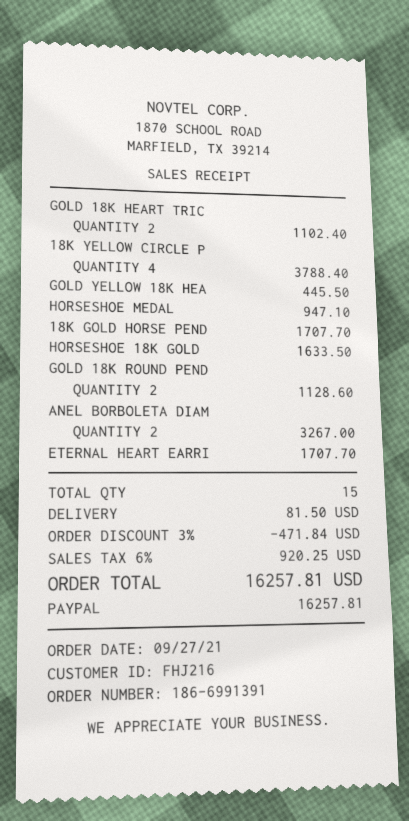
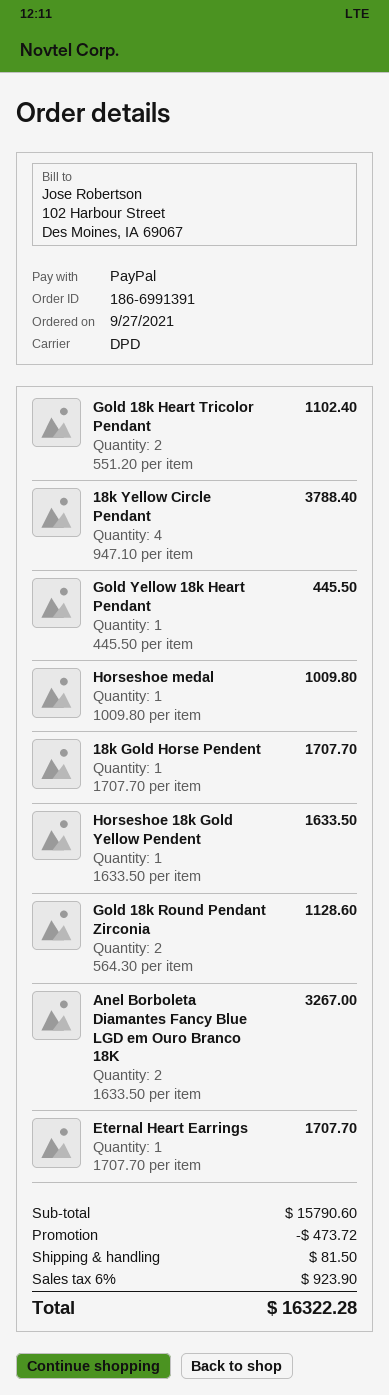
HORSESHOE MEDAL: 1 for 947.10 -> 1 for 1009.80
discount: 471.84 -> 473.72
tax: 6% = 920.25 -> 6% = 923.90
total: 16257.81 -> 16322.28

